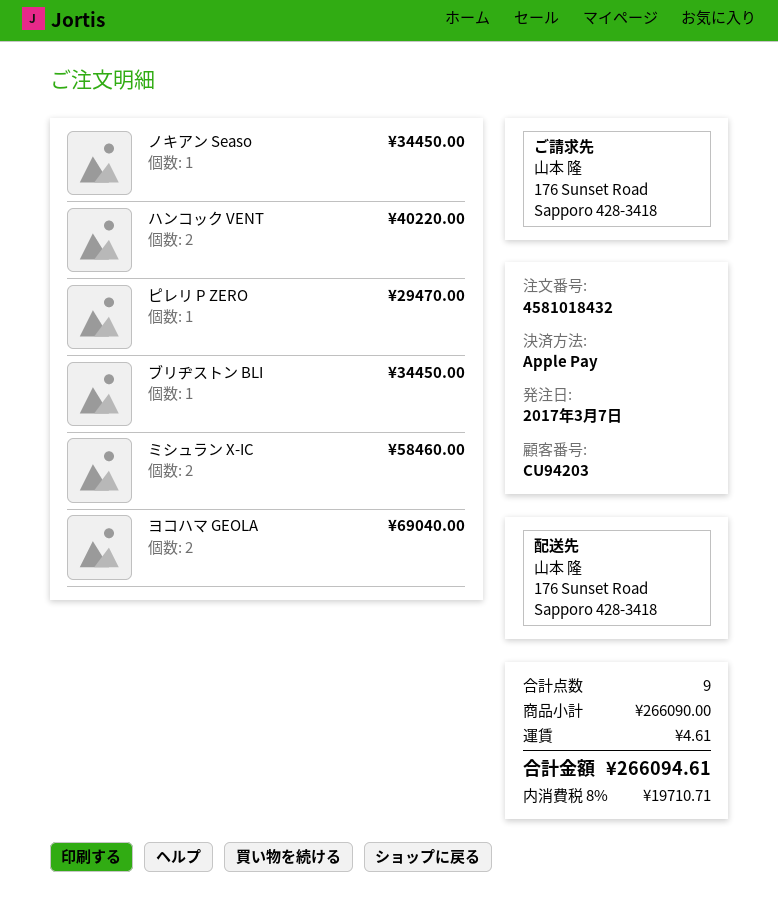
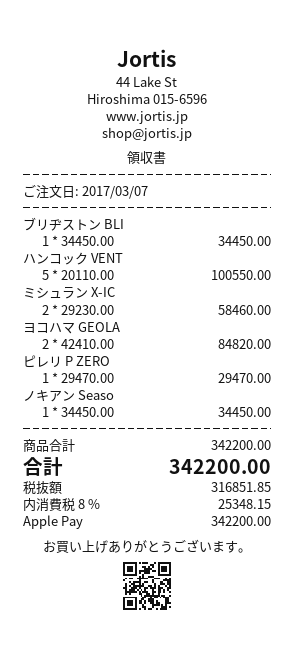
ハンコック VENT: 2 for 40220.00 -> 5 for 100550.00
ヨコハマ GEOLA: 2 for 69040.00 -> 2 for 84820.00
subtotal: 266090.00 -> 342200.00
shipping: 4.61 -> none
tax: 8% = 19710.71 -> 8% = 25348.15
total: 266094.61 -> 342200.00

